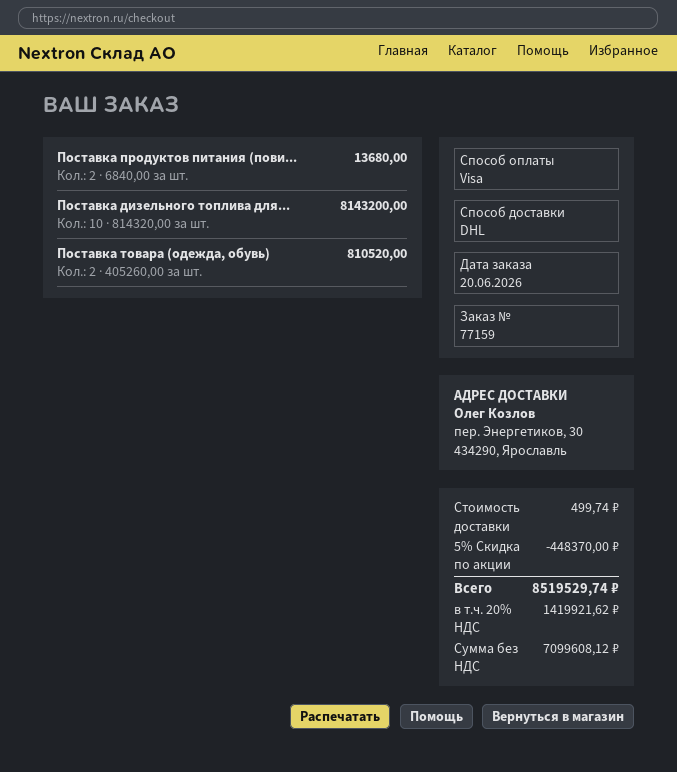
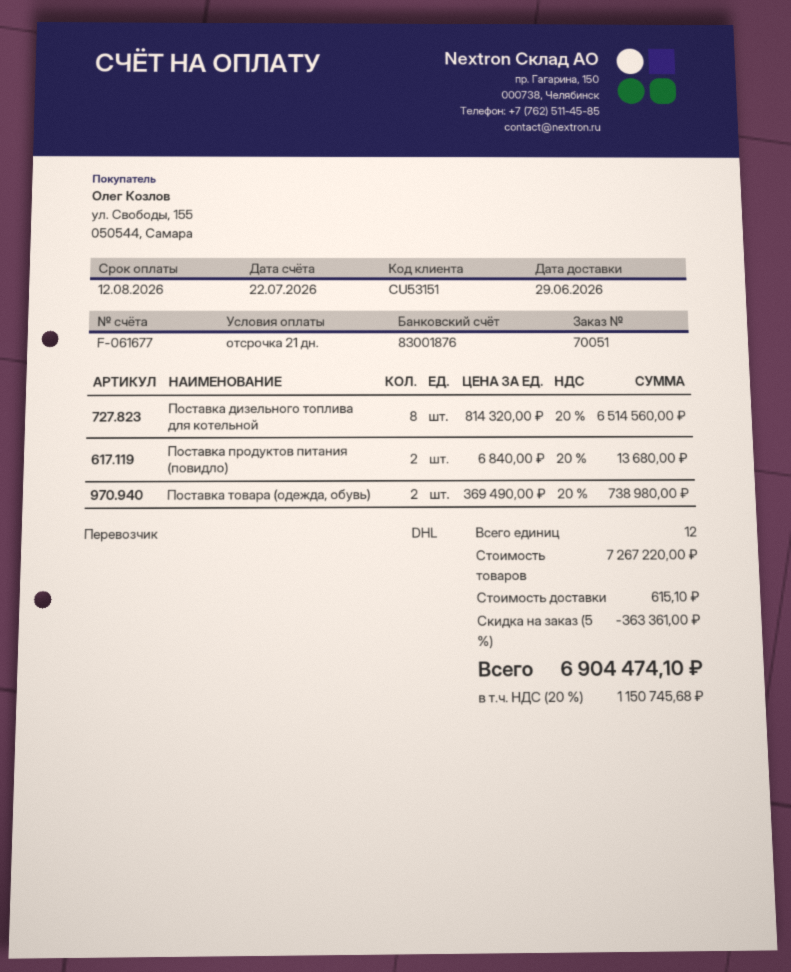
order number: 77159 -> 70051
Поставка дизельного топлива для...: 10 x 814320.00 = 8143200.00 -> 8 x 814320.00 = 6514560.00
Поставка товара (одежда, обувь): 2 x 405260.00 = 810520.00 -> 2 x 369490.00 = 738980.00
discount: 5% = 448370.00 -> 5% = 363361.00
shipping: 499.74 -> 615.10
tax: 20% = 1419921.62 -> 20% = 1150745.68
total: 8519529.74 -> 6904474.10

